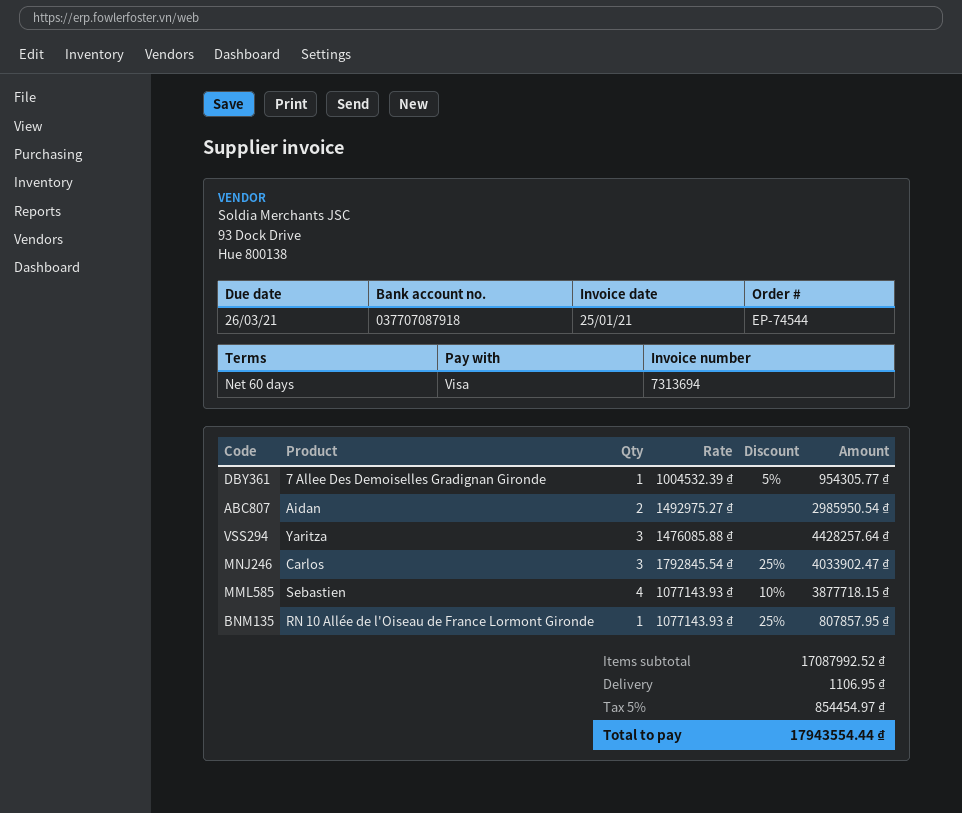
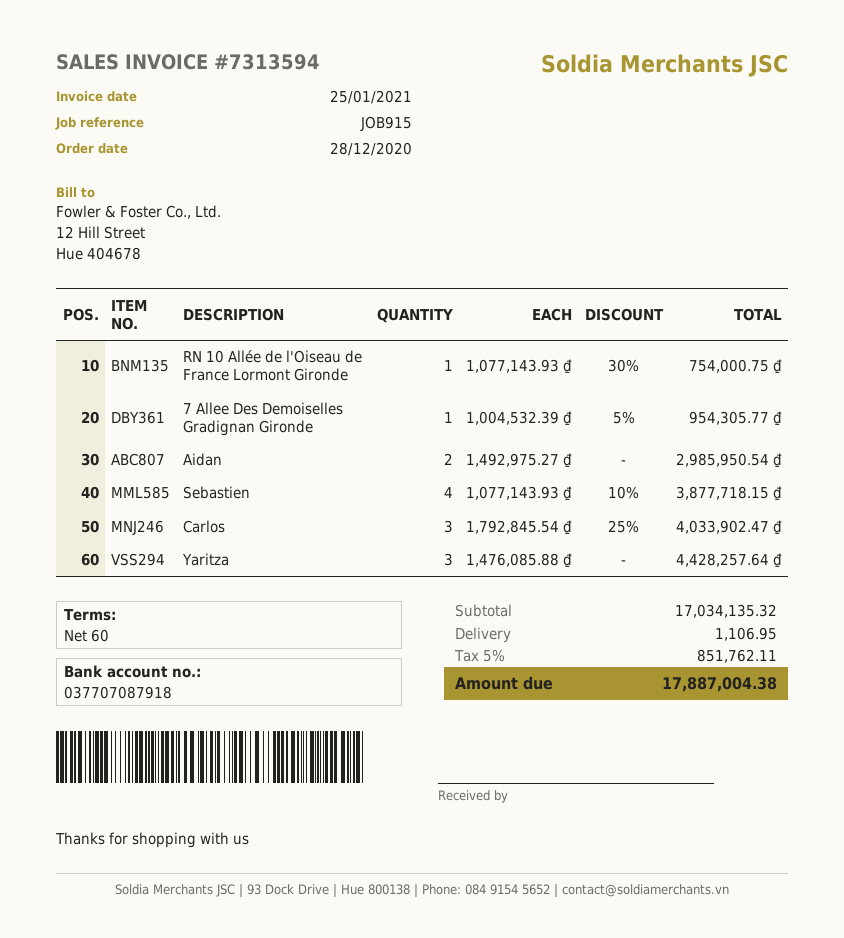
invoice number: 7313694 -> 7313594
RN 10 Allée de l'Oiseau de France Lormont Gironde: 1 x 1077143.93 - 25% = 807857.95 -> 1 x 1077143.93 - 30% = 754000.75
subtotal: 17087992.52 -> 17034135.32
tax: 5% = 854454.97 -> 5% = 851762.11
total: 17943554.44 -> 17887004.38

